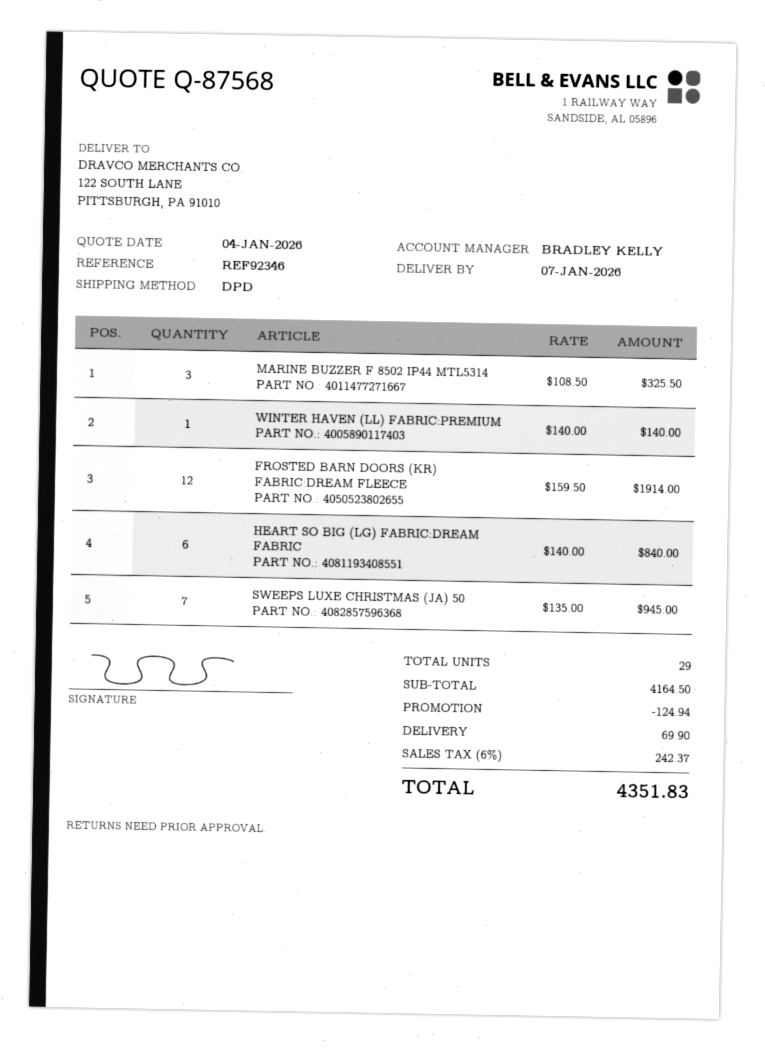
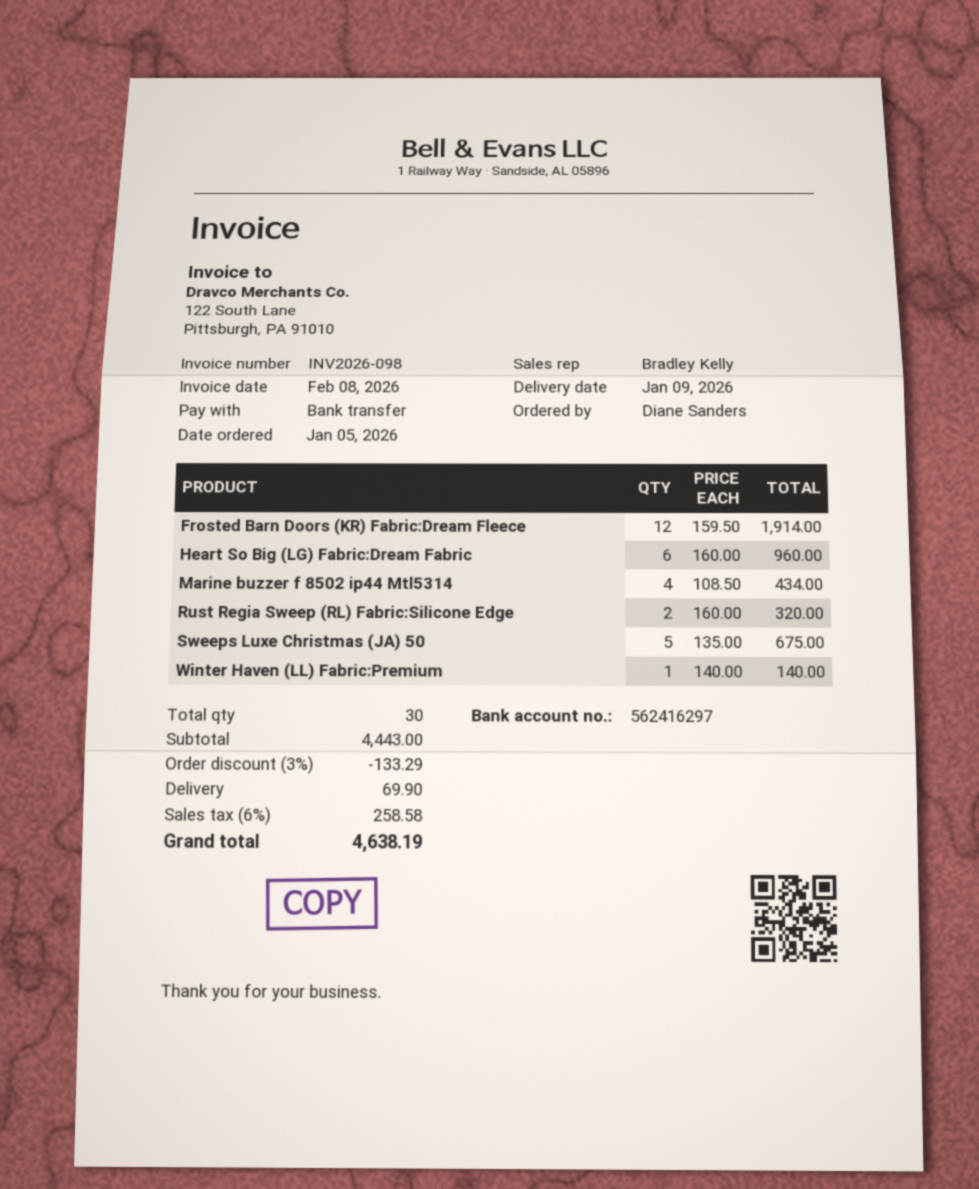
delivery date: 2026-01-07 -> 2026-01-09
MARINE BUZZER F 8502 IP44 MTL5314: 3 x 108.50 = 325.50 -> 4 x 108.50 = 434.00
HEART SO BIG (LG) FABRIC:DREAM FABRIC: 6 x 140.00 = 840.00 -> 6 x 160.00 = 960.00
SWEEPS LUXE CHRISTMAS (JA) 50: 7 x 135.00 = 945.00 -> 5 x 135.00 = 675.00
Rust Regia Sweep (RL) Fabric:Silicone Edge: none -> 2 x 160.00 = 320.00
total quantity: 29 -> 30
subtotal: 4164.50 -> 4443.00
discount: 124.94 -> 133.29
tax: 6% = 242.37 -> 6% = 258.58
total: 4351.83 -> 4638.19

